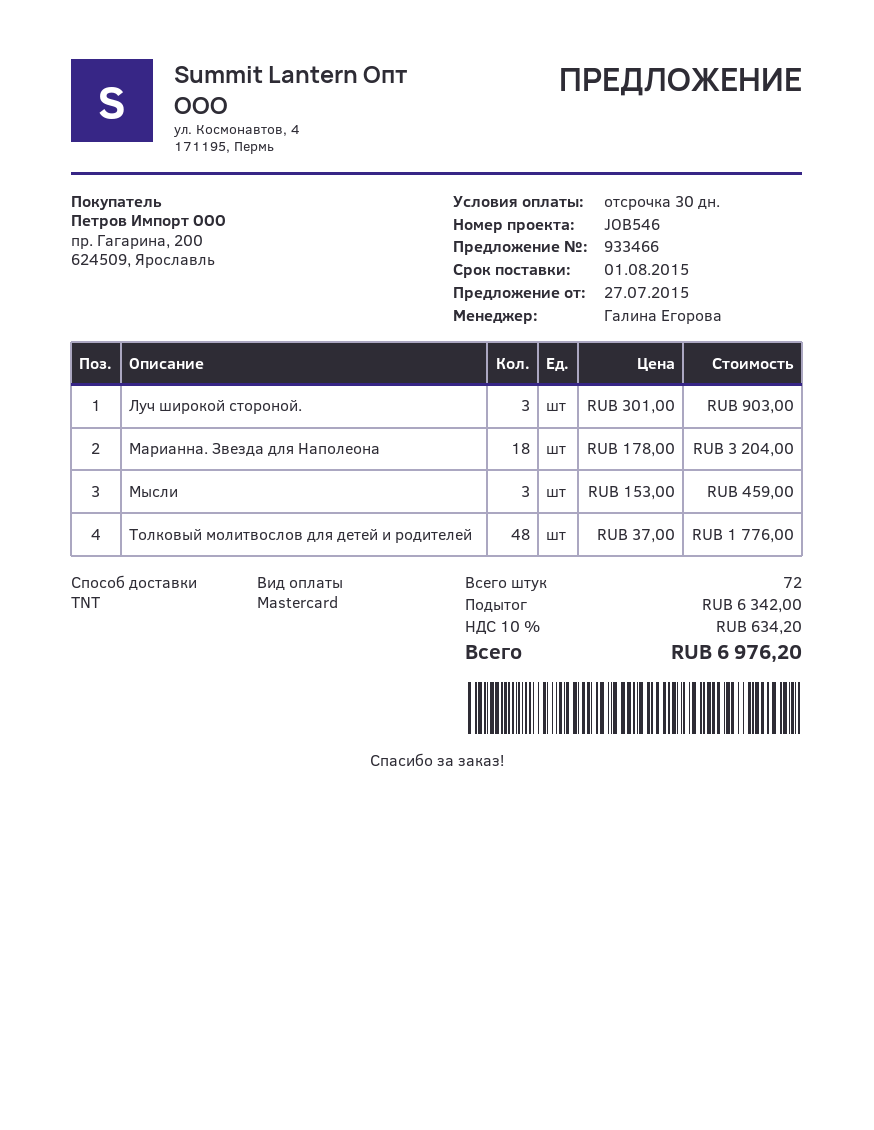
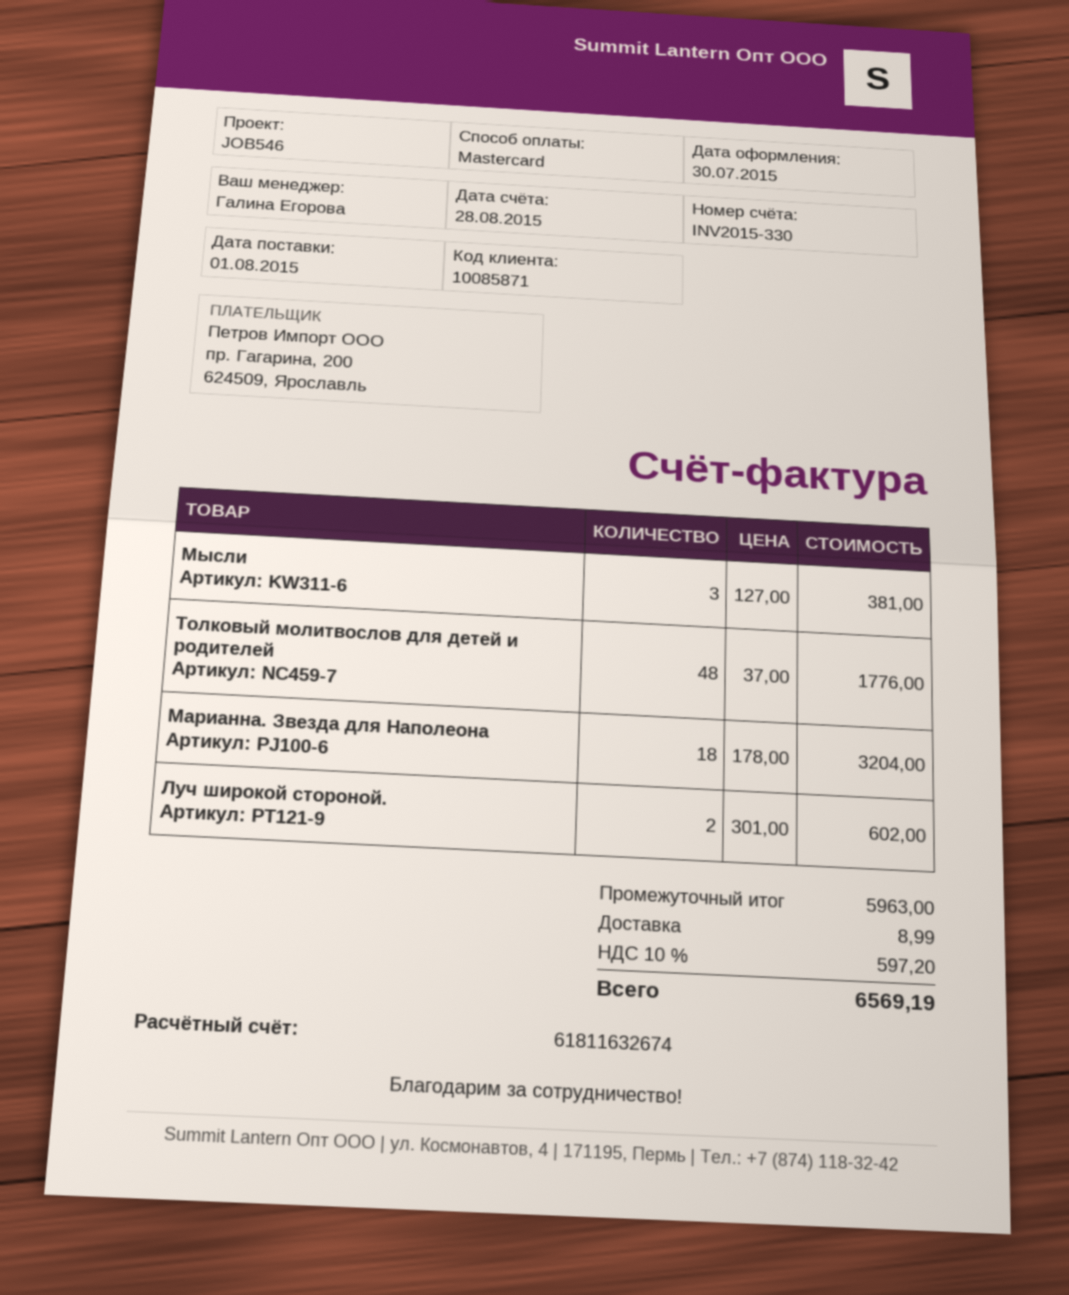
Луч широкой стороной.: 3 x 301.00 = 903.00 -> 2 x 301.00 = 602.00
Мысли: 3 x 153.00 = 459.00 -> 3 x 127.00 = 381.00
subtotal: 6342.00 -> 5963.00
shipping: none -> 8.99
tax: 10% = 634.20 -> 10% = 597.20
total: 6976.20 -> 6569.19

